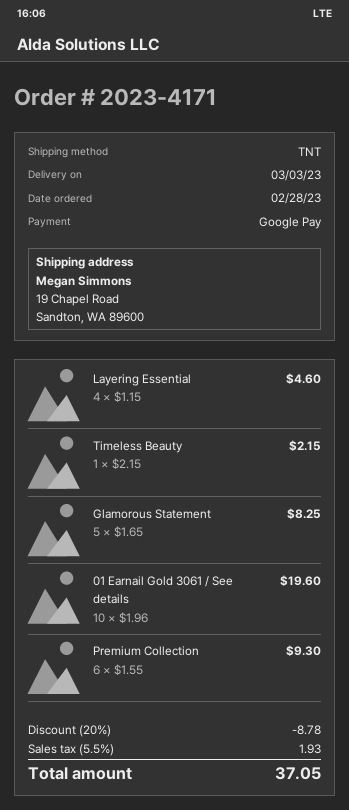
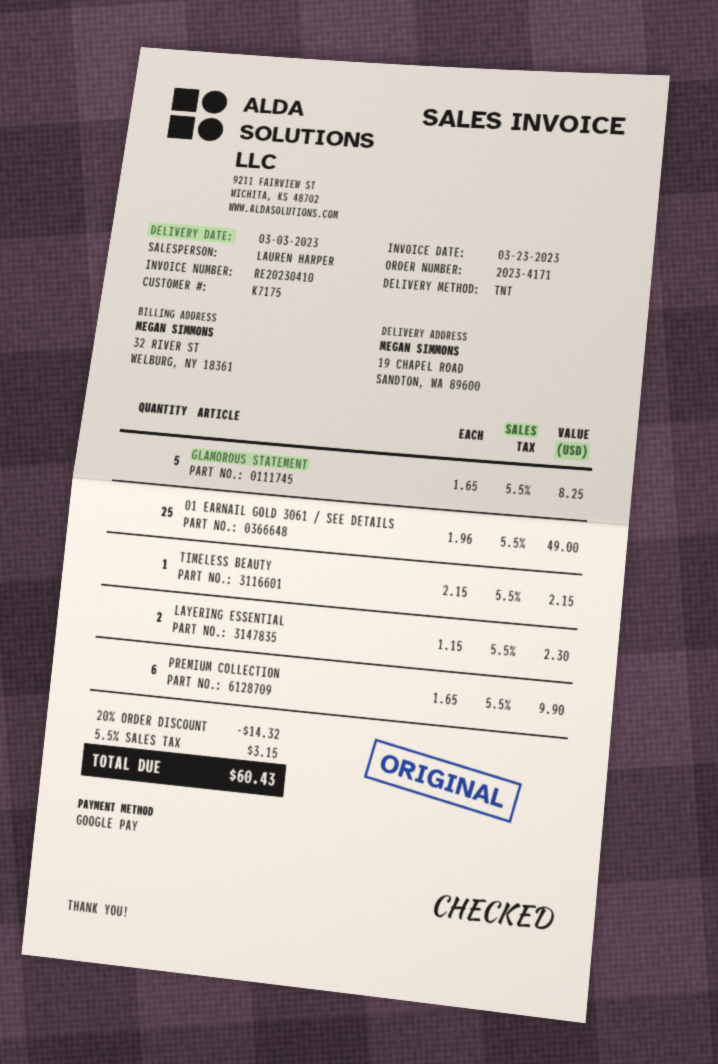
Layering Essential: 4 x 1.15 = 4.60 -> 2 x 1.15 = 2.30
01 Earnail Gold 3061 / See details: 10 x 1.96 = 19.60 -> 25 x 1.96 = 49.00
Premium Collection: 6 x 1.55 = 9.30 -> 6 x 1.65 = 9.90
discount: 20% = 8.78 -> 20% = 14.32
tax: 5.5% = 1.93 -> 5.5% = 3.15
total: 37.05 -> 60.43

